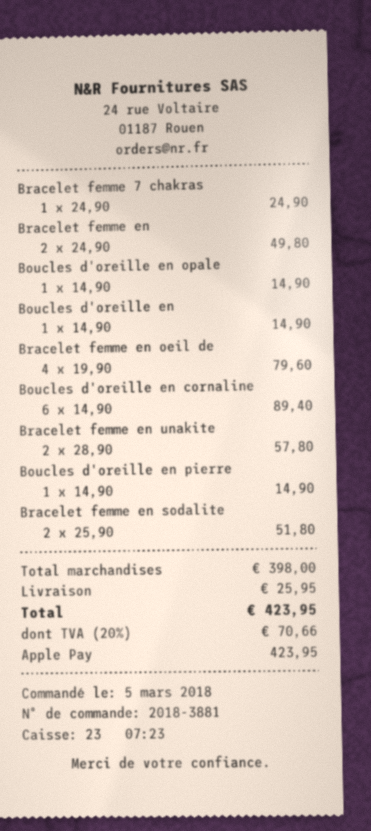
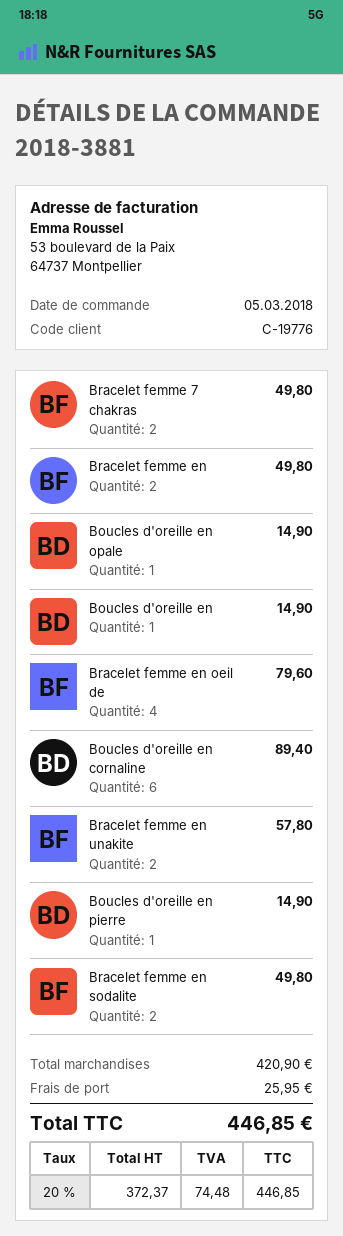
Bracelet femme 7 chakras: 1 for 24.90 -> 2 for 49.80
Bracelet femme en sodalite: 2 for 51.80 -> 2 for 49.80
subtotal: 398.00 -> 420.90
tax: 20% = 70.66 -> 20% = 74.48
total: 423.95 -> 446.85

